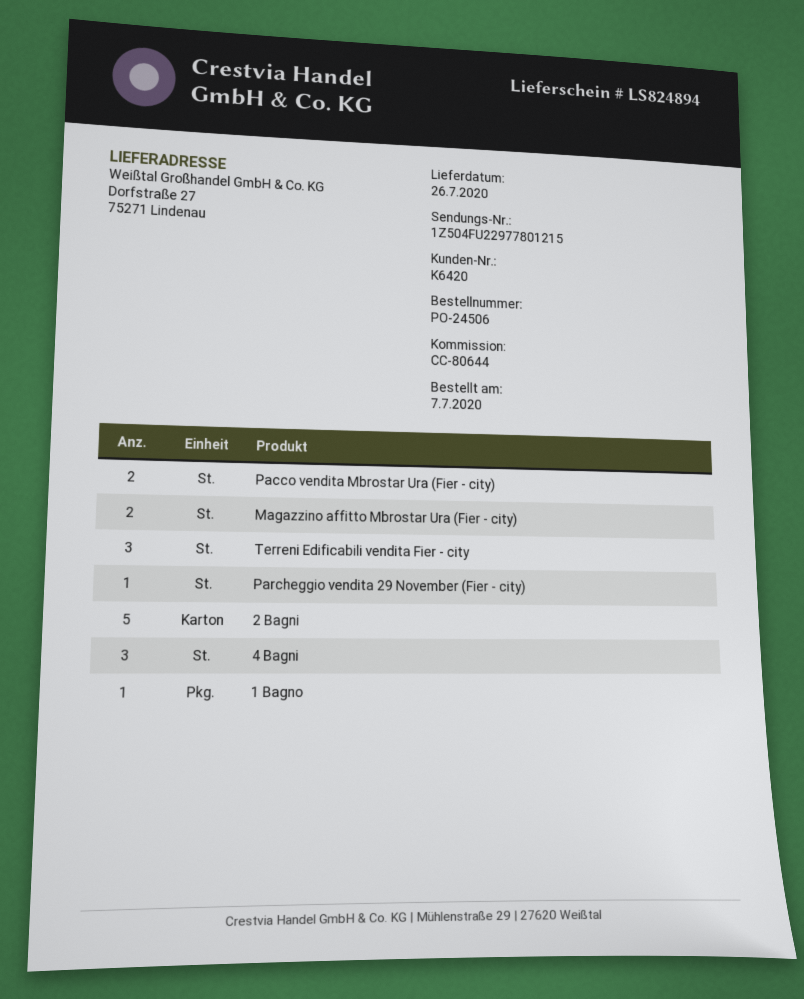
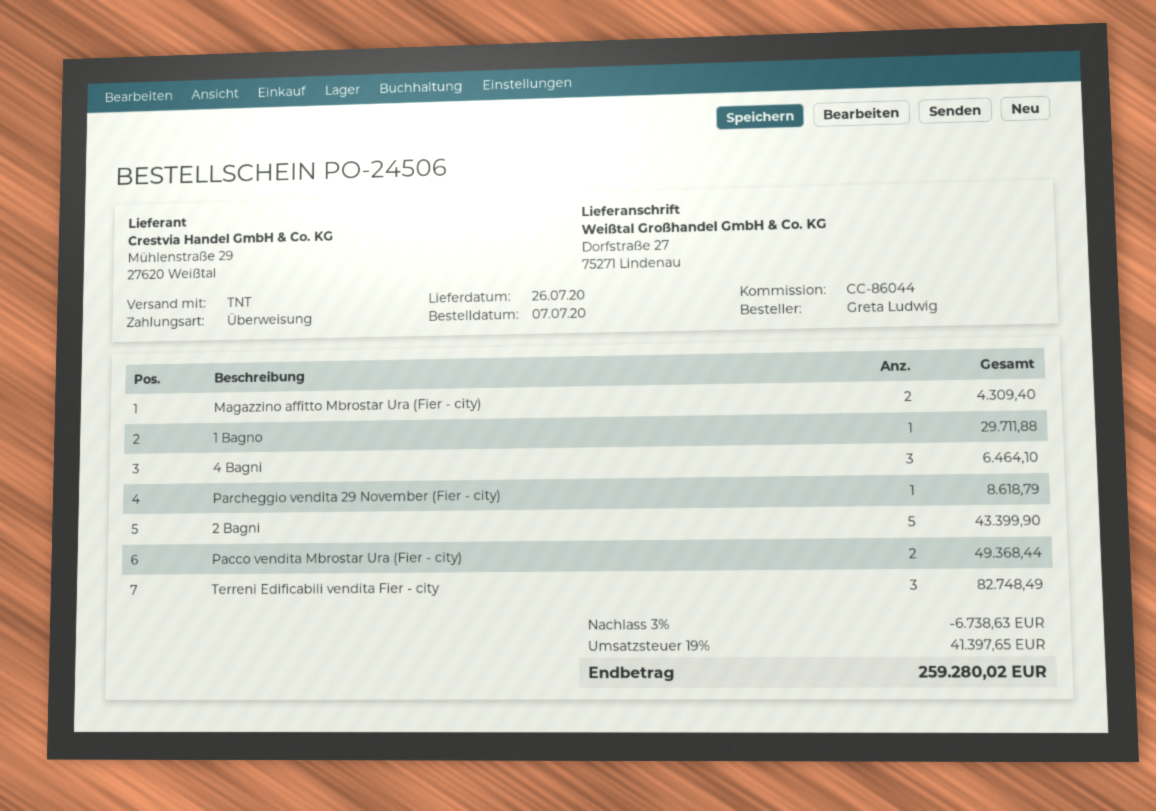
reference: CC-80644 -> CC-86044

